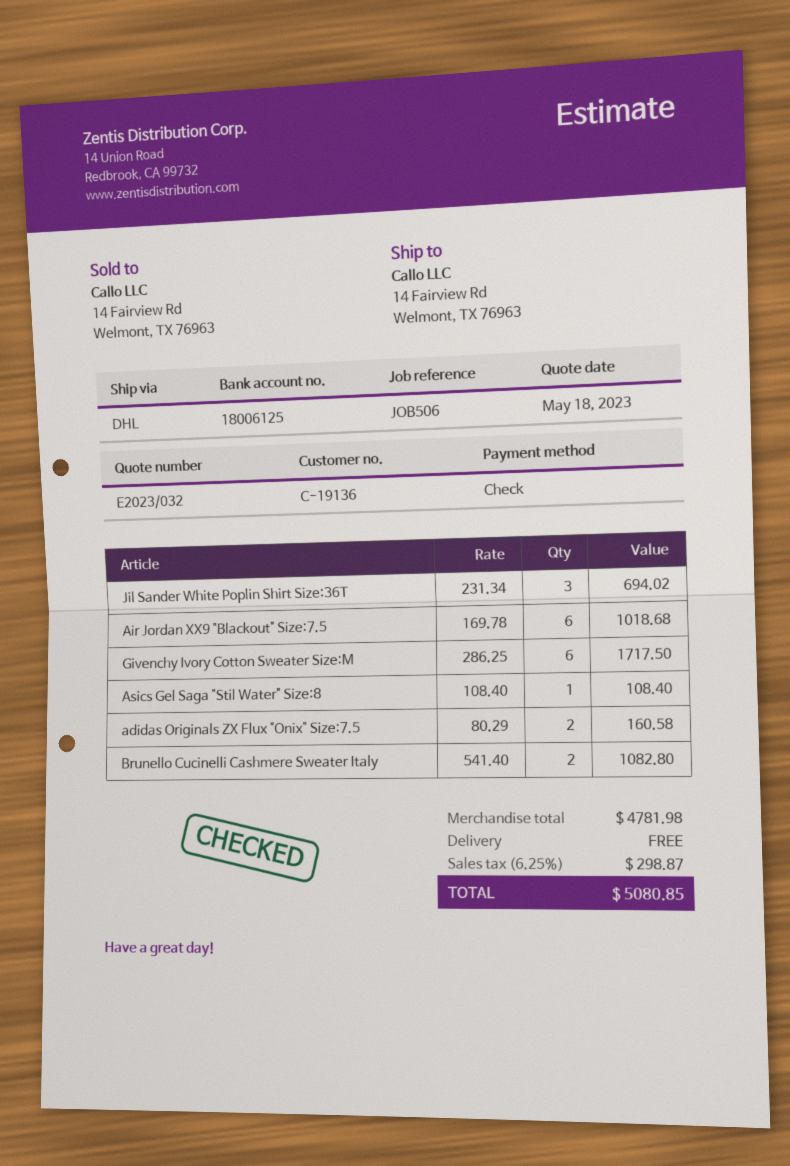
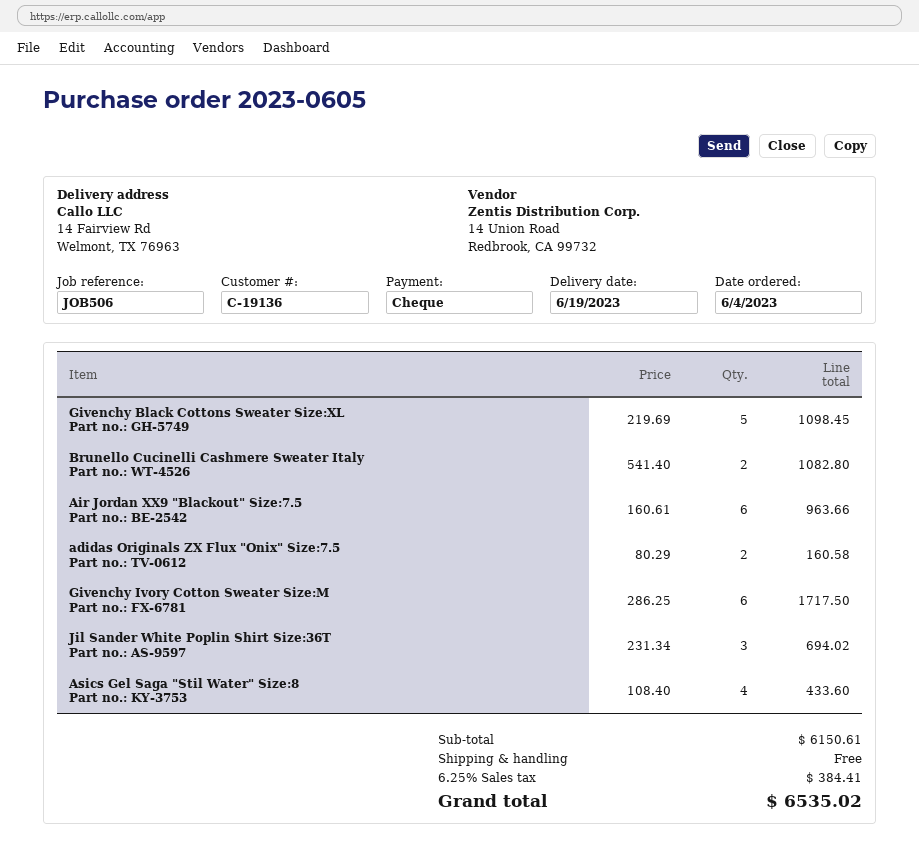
Air Jordan XX9 "Blackout" Size:7.5: 6 x 169.78 = 1018.68 -> 6 x 160.61 = 963.66
Asics Gel Saga "Stil Water" Size:8: 1 x 108.40 = 108.40 -> 4 x 108.40 = 433.60
Givenchy Black Cottons Sweater Size:XL: none -> 5 x 219.69 = 1098.45
subtotal: 4781.98 -> 6150.61
tax: 6.25% = 298.87 -> 6.25% = 384.41
total: 5080.85 -> 6535.02

